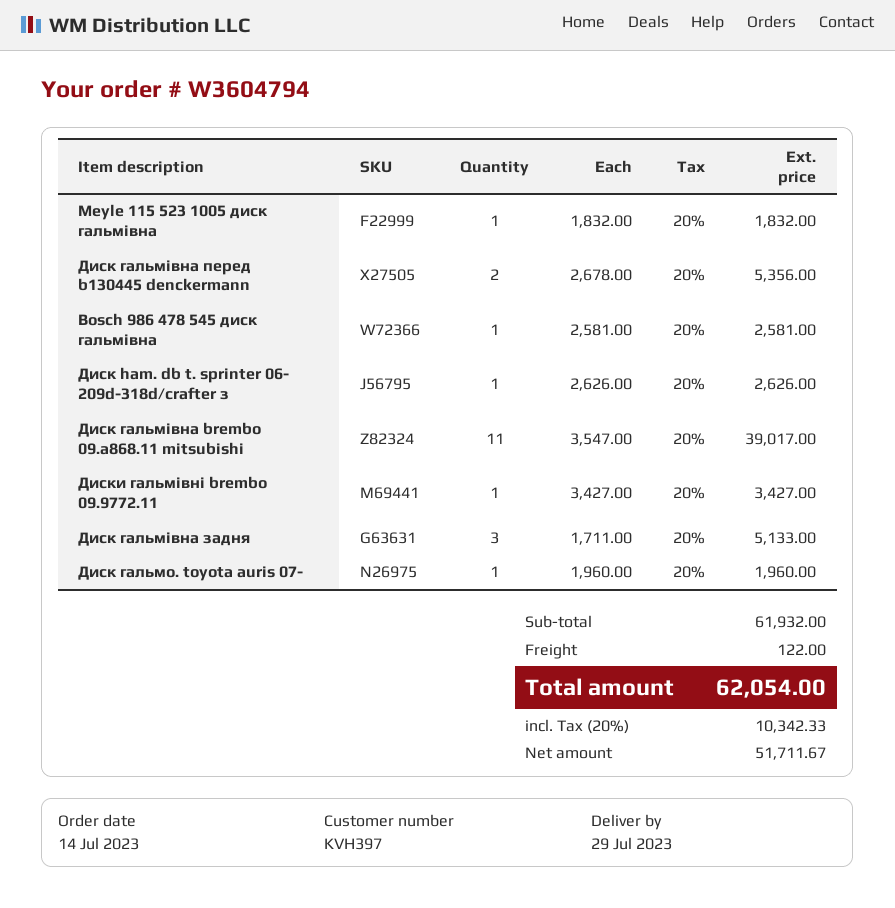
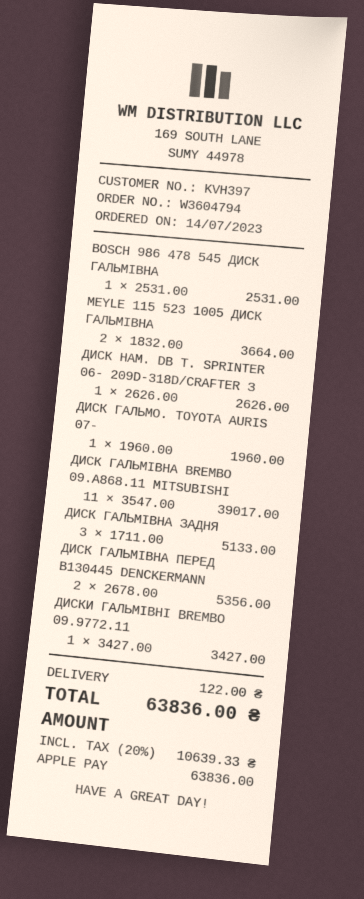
Meyle 115 523 1005 диск гальмівна: 1 x 1832.00 = 1832.00 -> 2 x 1832.00 = 3664.00
Bosch 986 478 545 диск гальмівна: 1 x 2581.00 = 2581.00 -> 1 x 2531.00 = 2531.00
tax: 20% = 10342.33 -> 20% = 10639.33
total: 62054.00 -> 63836.00

